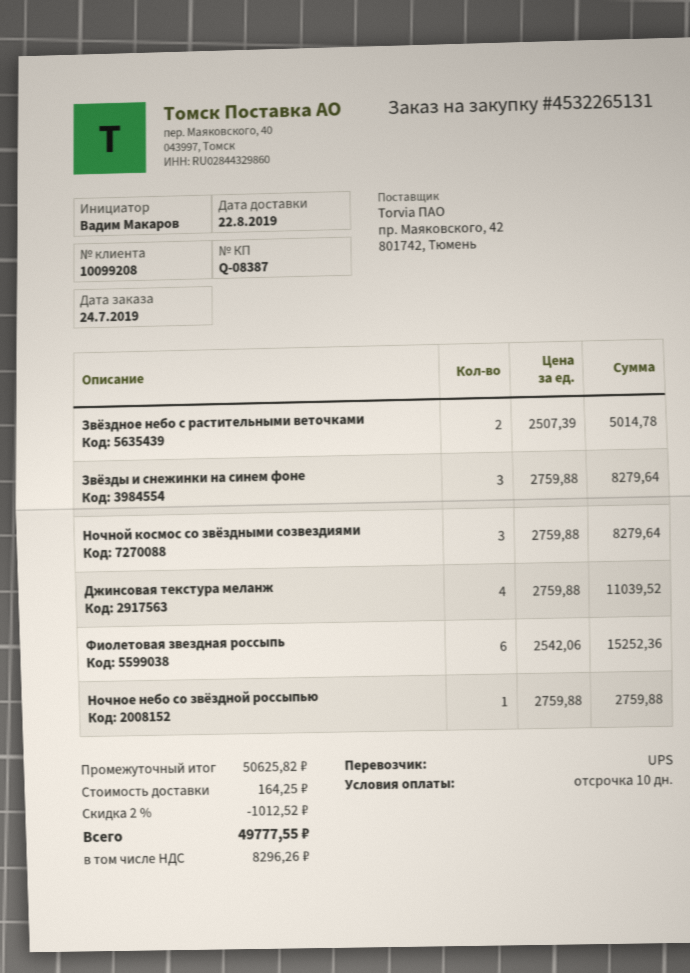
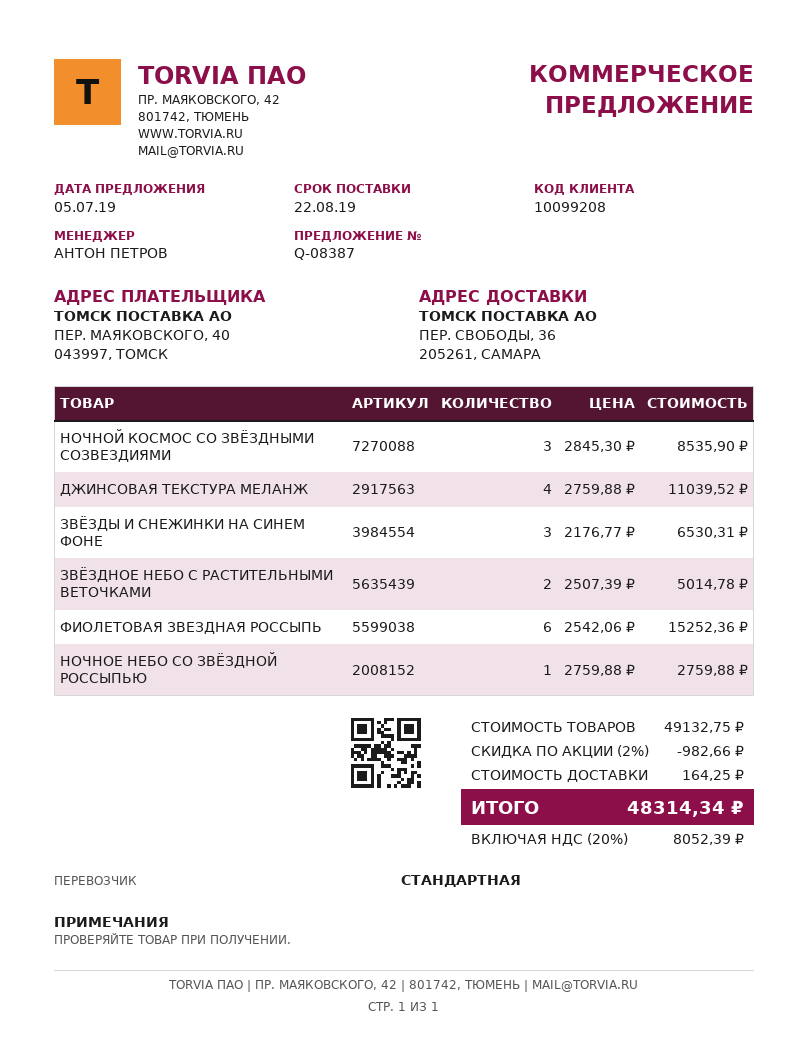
shipping method: UPS -> standard
Звёзды и снежинки на синем фоне: 3 x 2759.88 = 8279.64 -> 3 x 2176.77 = 6530.31
Ночной космос со звёздными созвездиями: 3 x 2759.88 = 8279.64 -> 3 x 2845.30 = 8535.90
subtotal: 50625.82 -> 49132.75
discount: 2% = 1012.52 -> 2% = 982.66
tax: 8296.26 -> 8052.39
total: 49777.55 -> 48314.34

